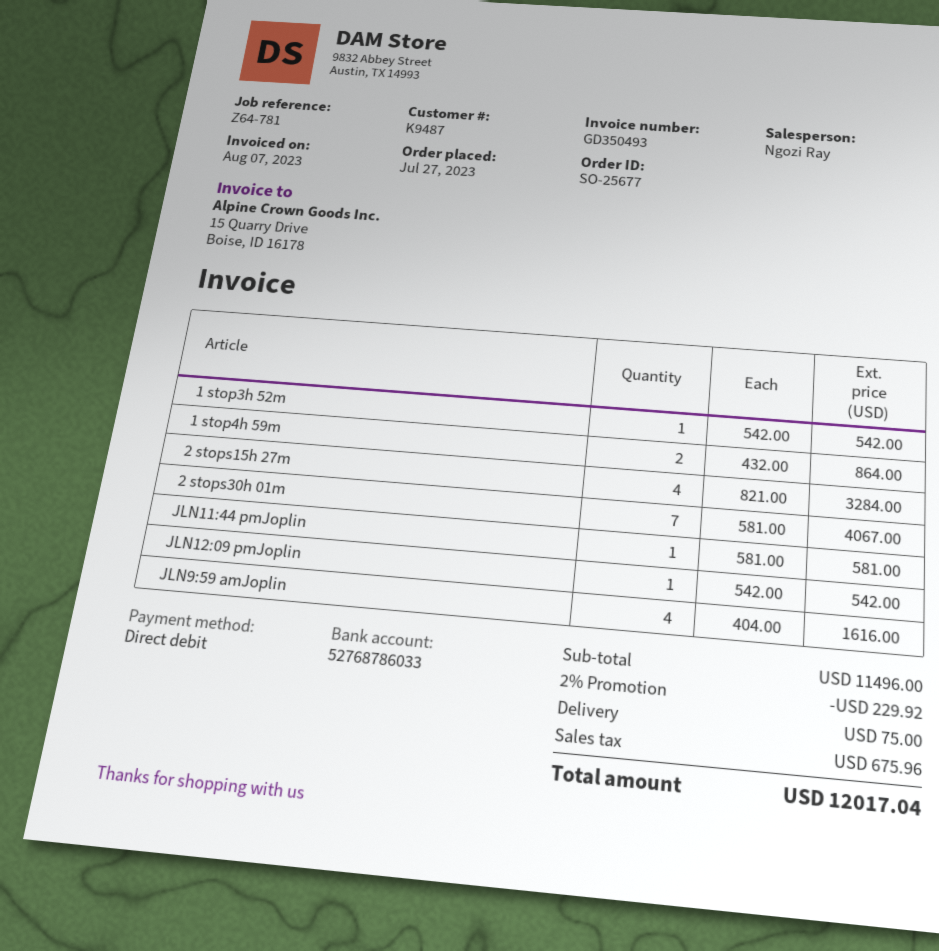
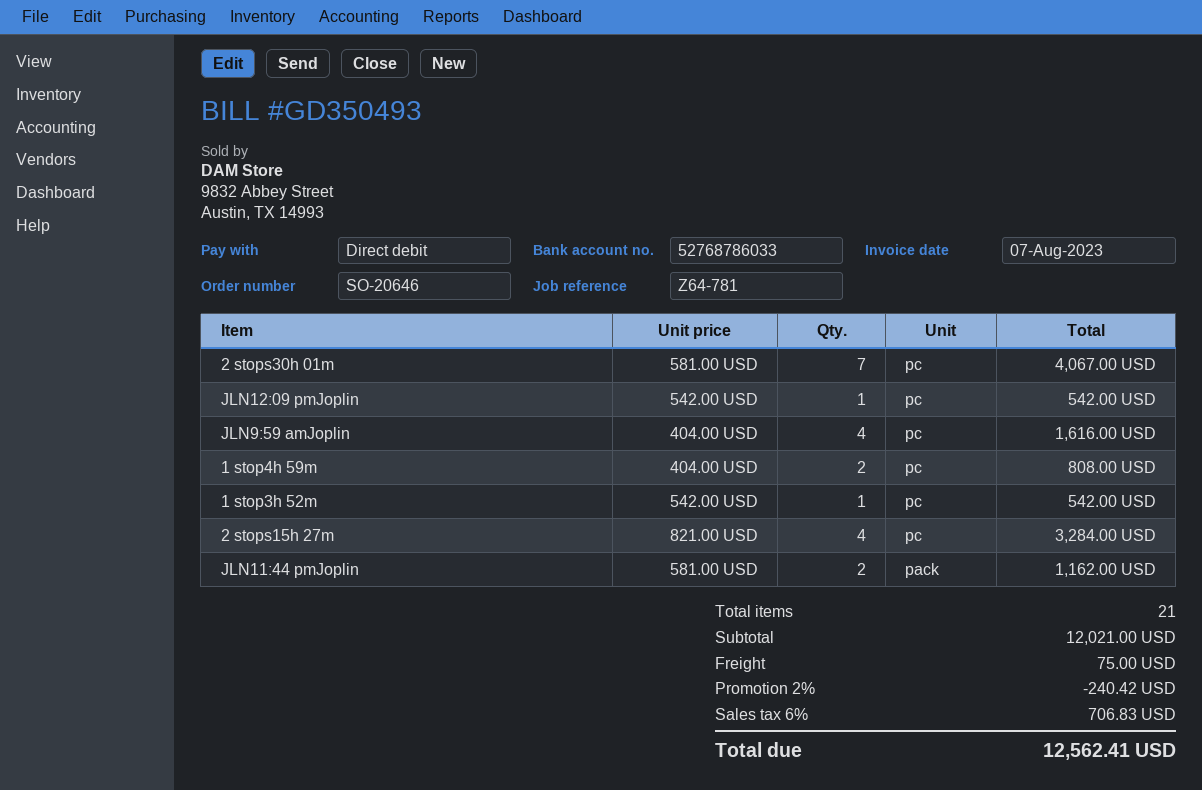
order number: SO-25677 -> SO-20646
1 stop4h 59m: 2 x 432.00 = 864.00 -> 2 x 404.00 = 808.00
JLN11:44 pmJoplin: 1 x 581.00 = 581.00 -> 2 x 581.00 = 1162.00
subtotal: 11496.00 -> 12021.00
discount: 2% = 229.92 -> 2% = 240.42
tax: 675.96 -> 706.83
total: 12017.04 -> 12562.41

